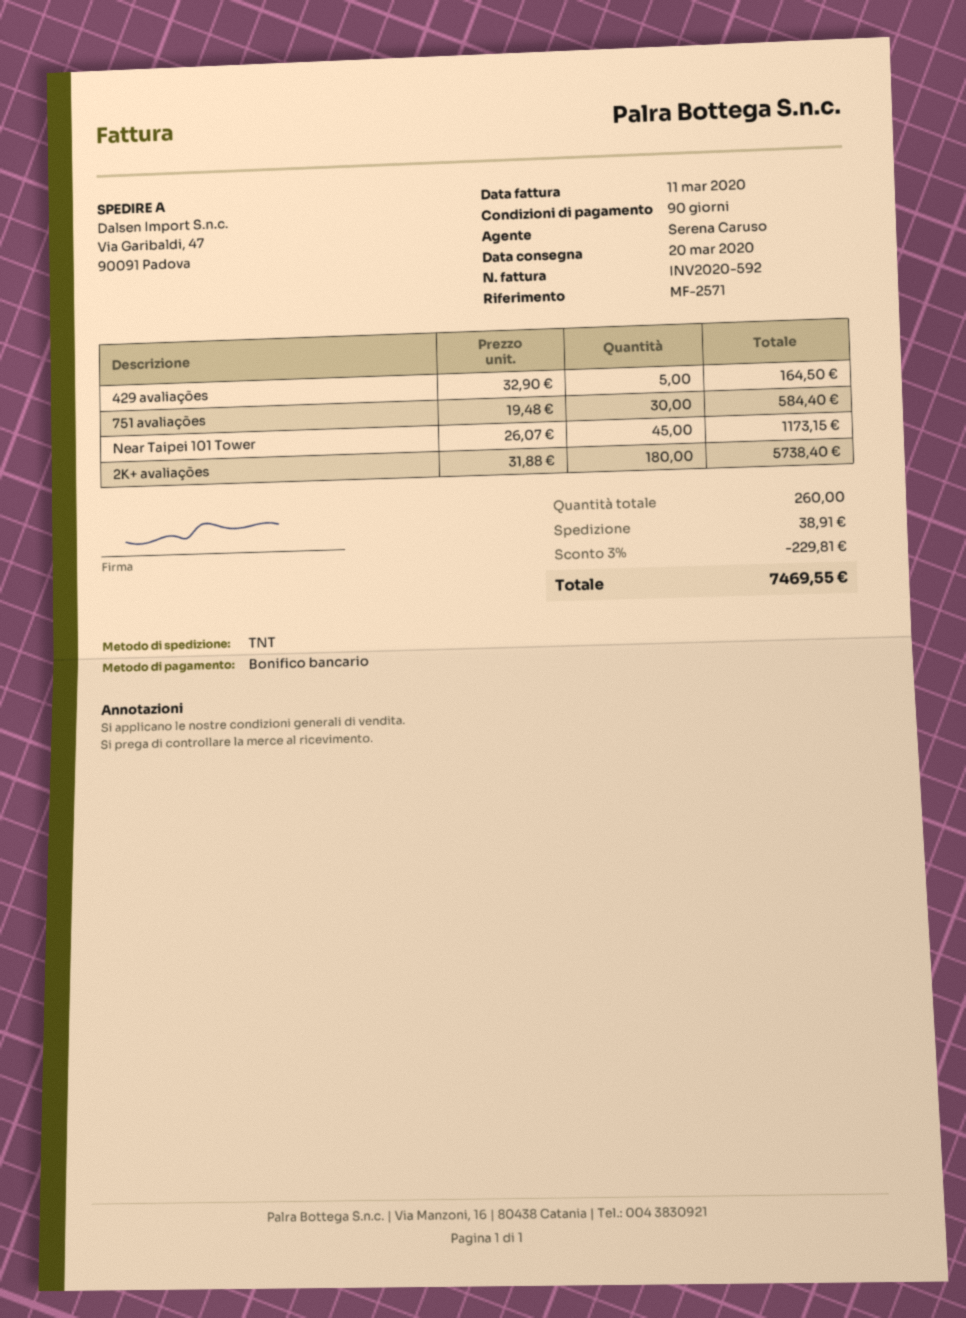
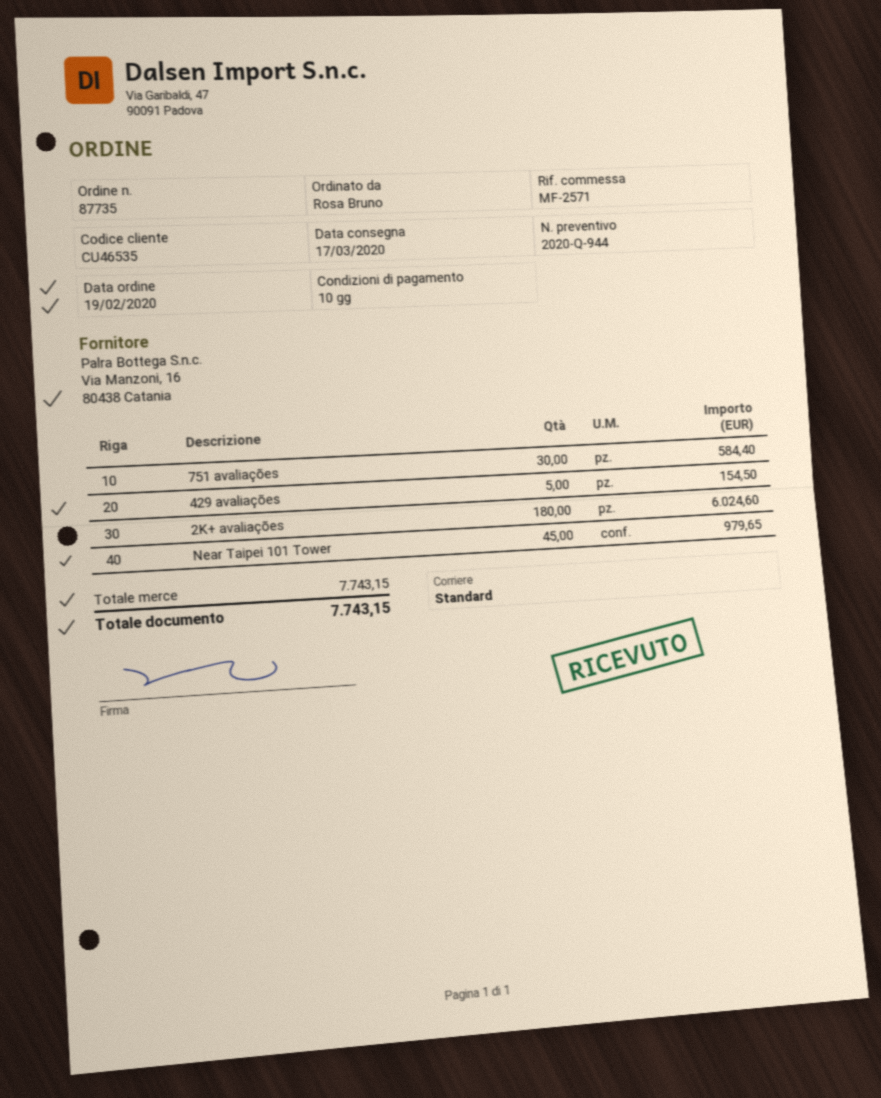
delivery date: 2020-03-20 -> 2020-03-17
payment terms: 90 days -> 10 days
shipping method: TNT -> standard
429 avaliações: 5 for 164.50 -> 5 for 154.50
Near Taipei 101 Tower: 45 for 1173.15 -> 45 for 979.65
2K+ avaliações: 180 for 5738.40 -> 180 for 6024.60
discount: 3% = 229.81 -> none
shipping: 38.91 -> none
total: 7469.55 -> 7743.15

